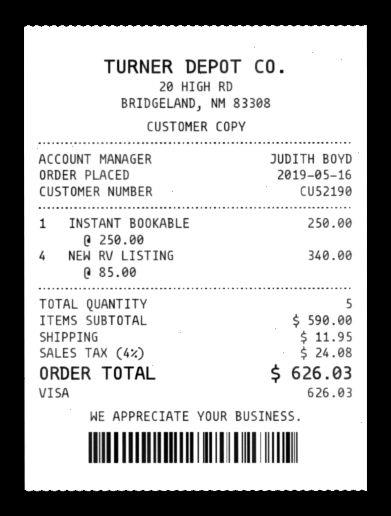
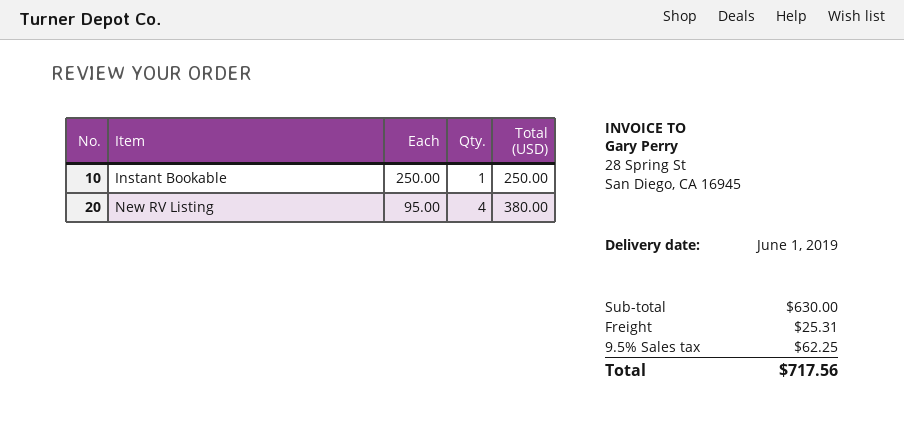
NEW RV LISTING: 4 x 85.00 = 340.00 -> 4 x 95.00 = 380.00
subtotal: 590.00 -> 630.00
shipping: 11.95 -> 25.31
tax: 4% = 24.08 -> 9.5% = 62.25
total: 626.03 -> 717.56

